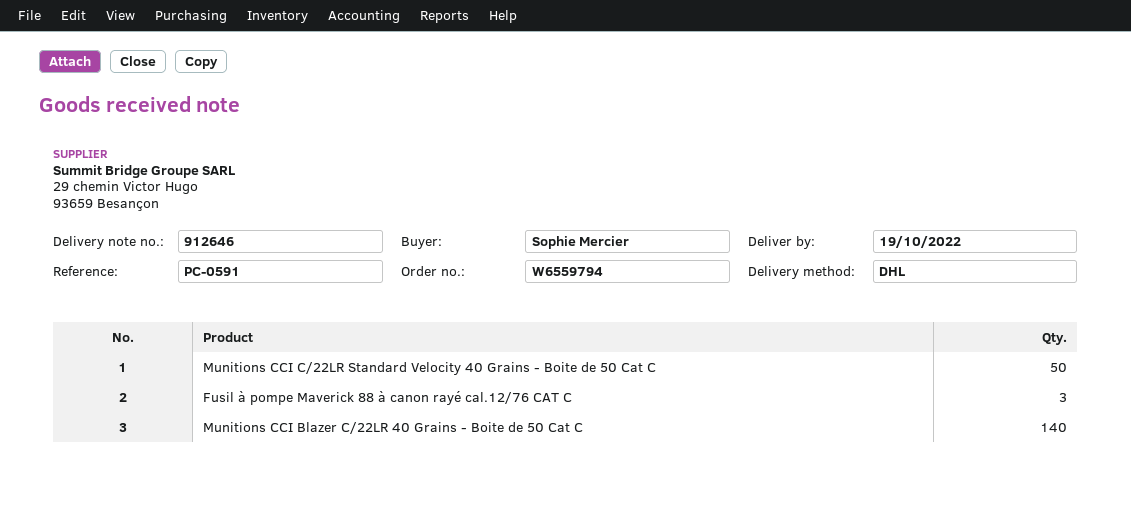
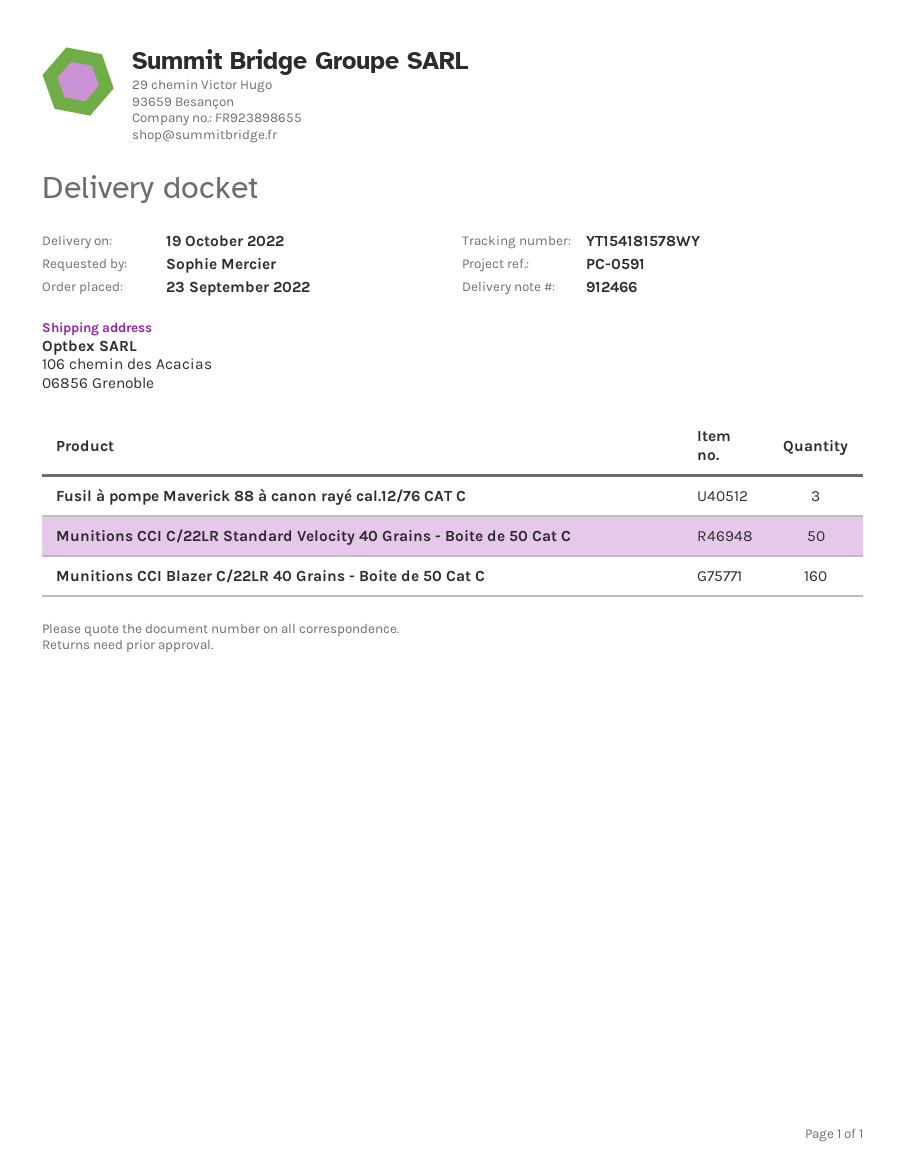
delivery note number: 912646 -> 912466
Munitions CCI Blazer C/22LR 40 Grains - Boite de 50 Cat C: 140 -> 160

